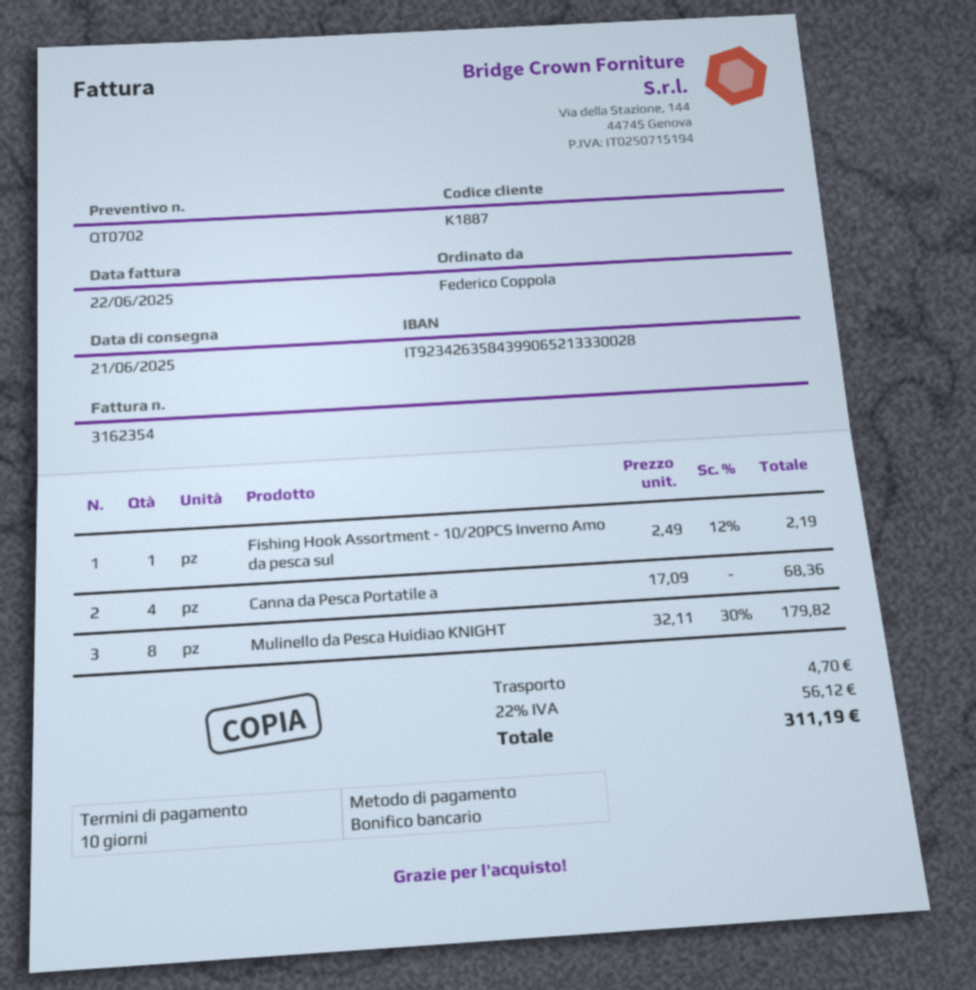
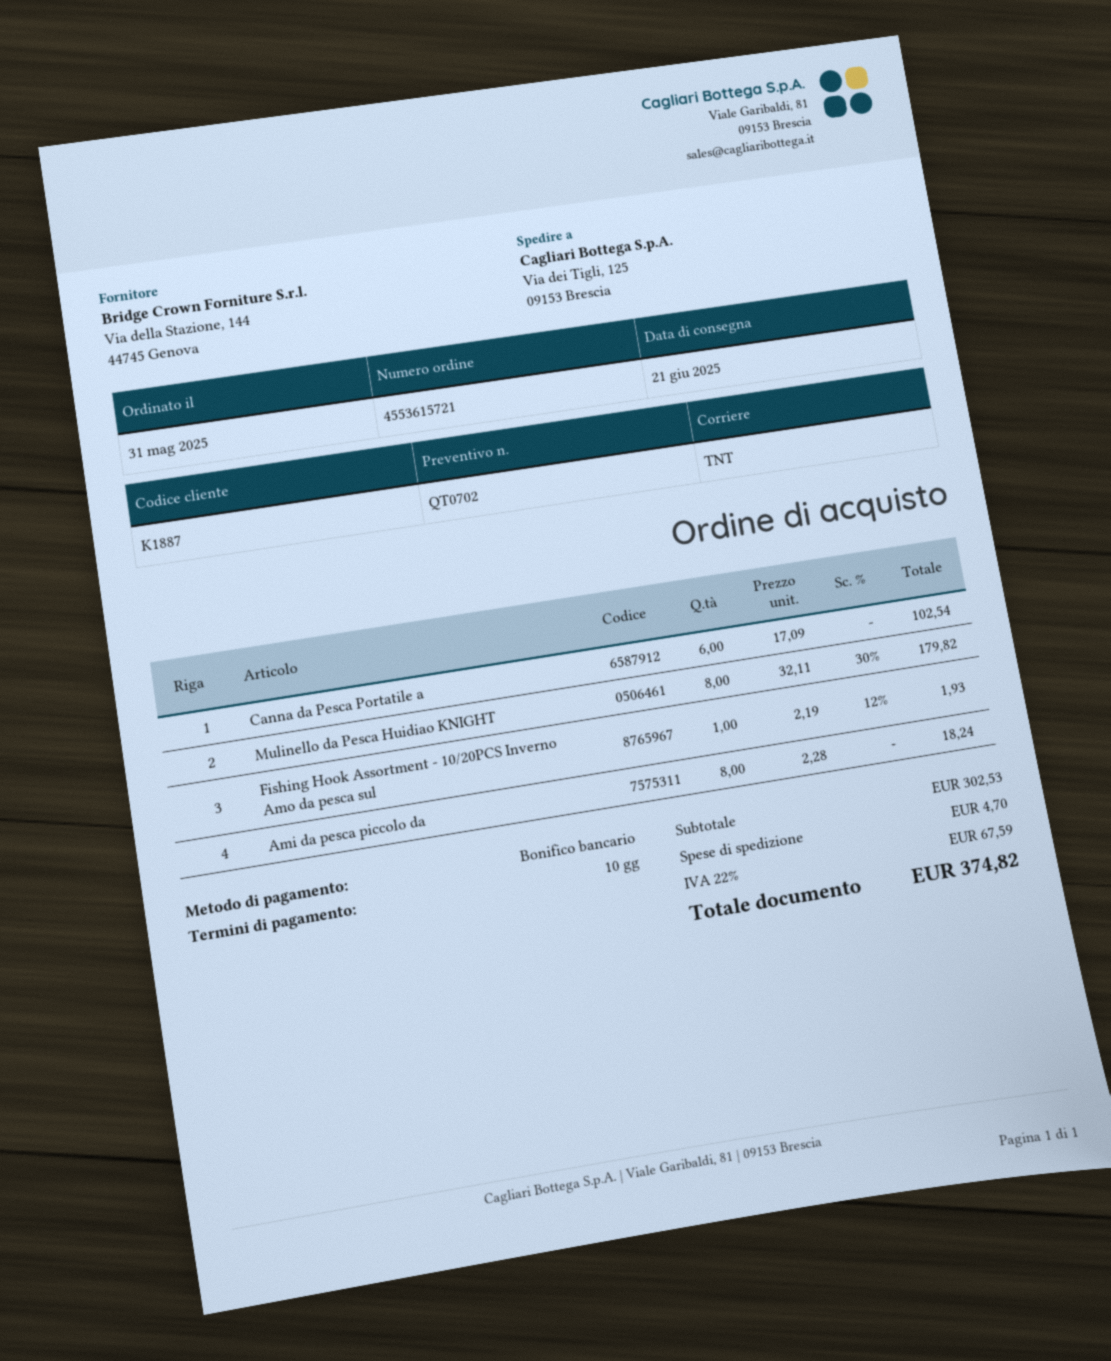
Fishing Hook Assortment - 10/20PCS Inverno Amo da pesca sul: 1 x 2.49 - 12% = 2.19 -> 1 x 2.19 - 12% = 1.93
Canna da Pesca Portatile a: 4 x 17.09 = 68.36 -> 6 x 17.09 = 102.54
Ami da pesca piccolo da: none -> 8 x 2.28 = 18.24
tax: 22% = 56.12 -> 22% = 67.59
total: 311.19 -> 374.82

